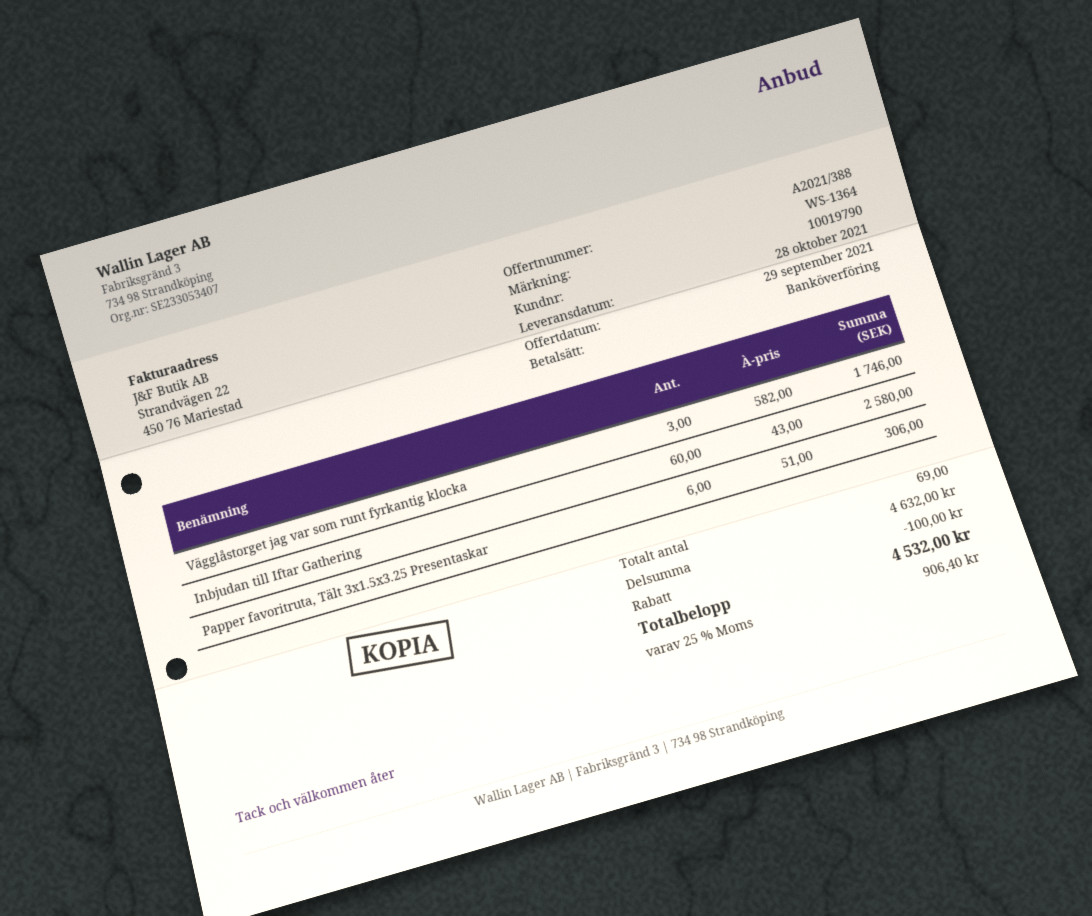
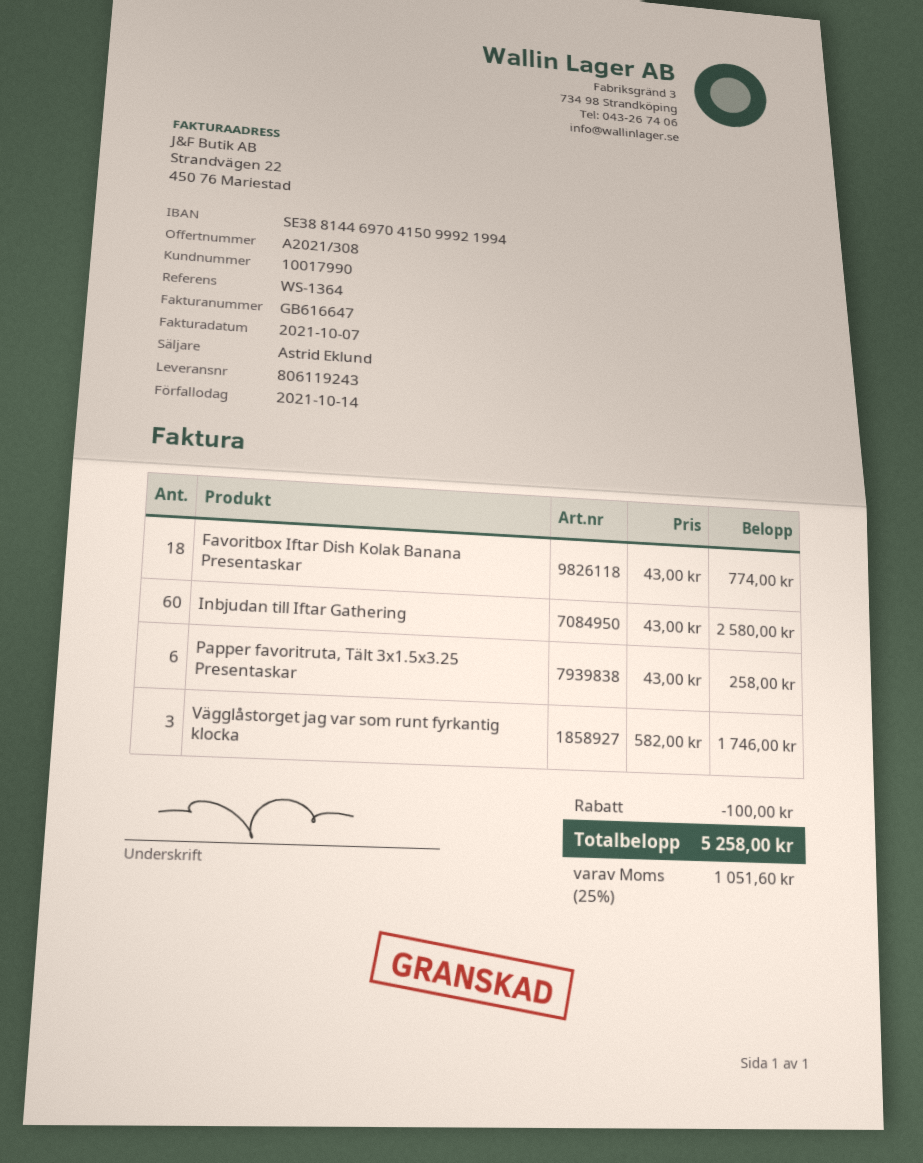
quote number: A2021/388 -> A2021/308
customer number: 10019790 -> 10017990
Papper favoritruta, Tält 3x1.5x3.25 Presentaskar: 6 x 51.00 = 306.00 -> 6 x 43.00 = 258.00
Favoritbox Iftar Dish Kolak Banana Presentaskar: none -> 18 x 43.00 = 774.00
tax: 25% = 906.40 -> 25% = 1051.60
total: 4532.00 -> 5258.00

